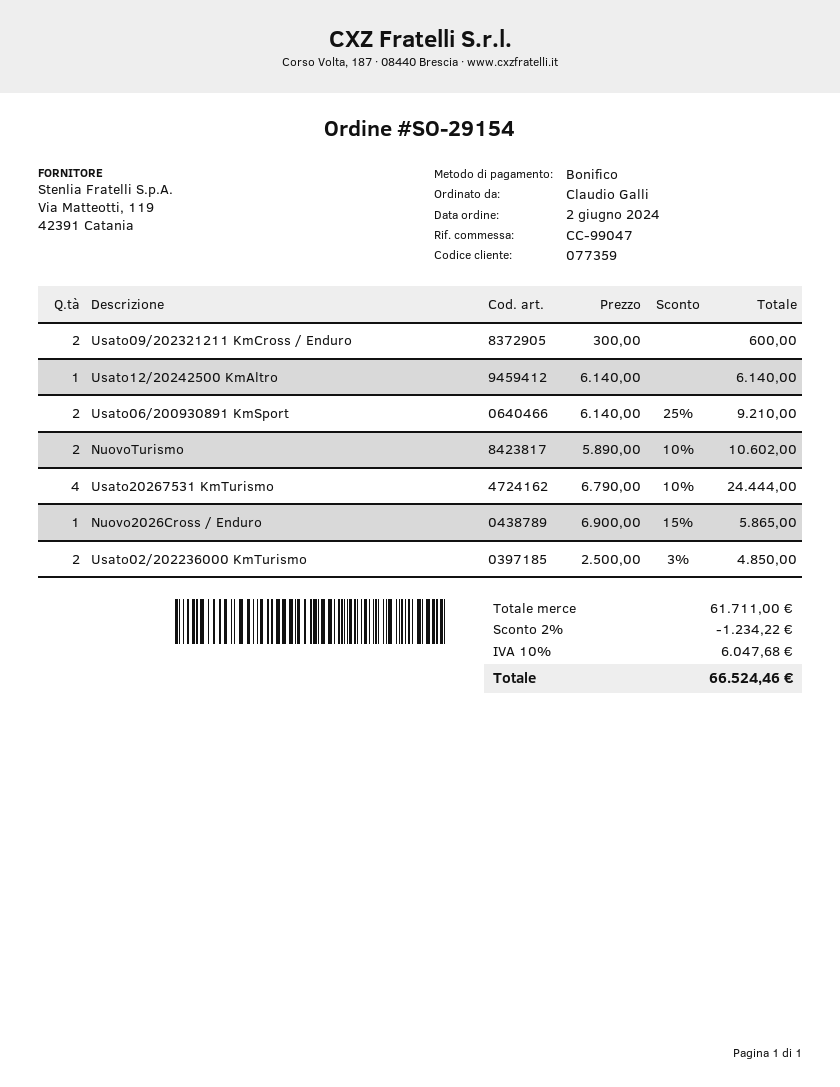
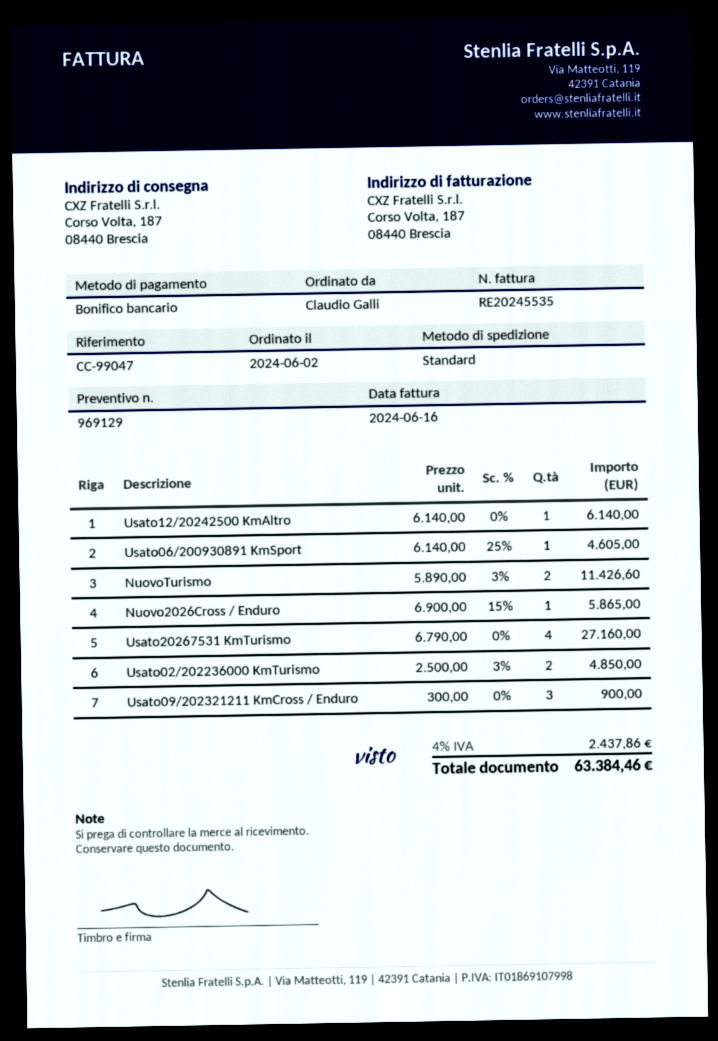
Usato09/202321211 KmCross / Enduro: 2 x 300.00 = 600.00 -> 3 x 300.00 = 900.00
Usato06/200930891 KmSport: 2 x 6140.00 - 25% = 9210.00 -> 1 x 6140.00 - 25% = 4605.00
NuovoTurismo: 2 x 5890.00 - 10% = 10602.00 -> 2 x 5890.00 - 3% = 11426.60
Usato20267531 KmTurismo: 4 x 6790.00 - 10% = 24444.00 -> 4 x 6790.00 = 27160.00
discount: 2% = 1234.22 -> none
tax: 10% = 6047.68 -> 4% = 2437.86
total: 66524.46 -> 63384.46

